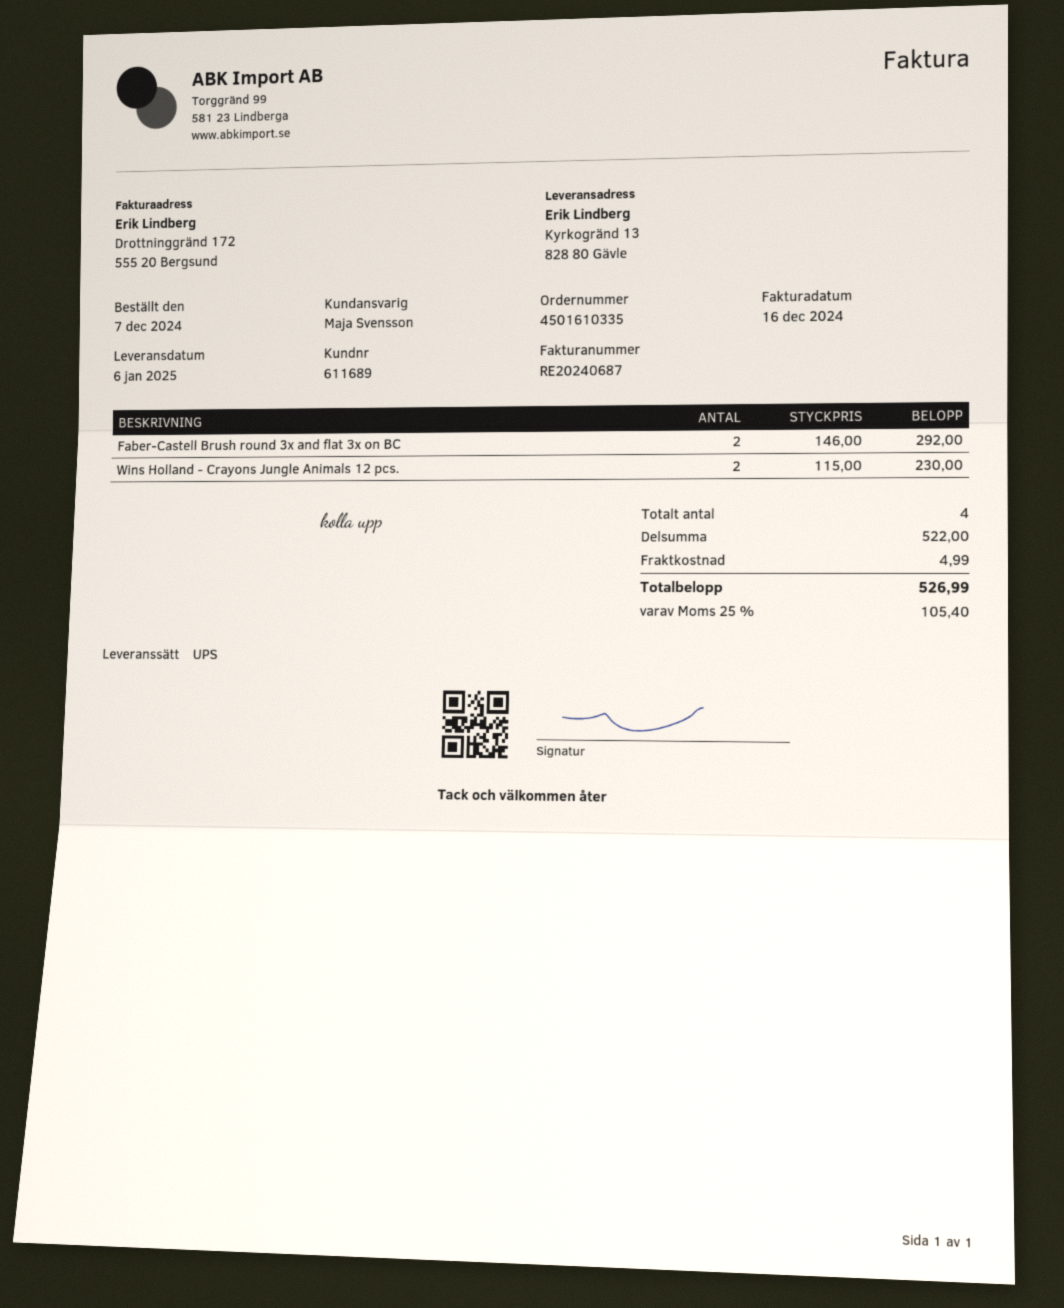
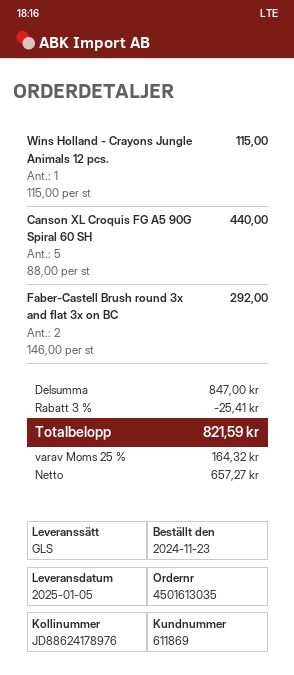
order number: 4501610335 -> 4501613035
order date: 2024-12-07 -> 2024-11-23
delivery date: 2025-01-06 -> 2025-01-05
customer number: 611689 -> 611869
shipping method: UPS -> GLS
Wins Holland - Crayons Jungle Animals 12 pcs.: 2 x 115.00 = 230.00 -> 1 x 115.00 = 115.00
Canson XL Croquis FG A5 90G Spiral 60 SH: none -> 5 x 88.00 = 440.00
subtotal: 522.00 -> 847.00
discount: none -> 3% = 25.41
shipping: 4.99 -> none
tax: 25% = 105.40 -> 25% = 164.32
total: 526.99 -> 821.59

